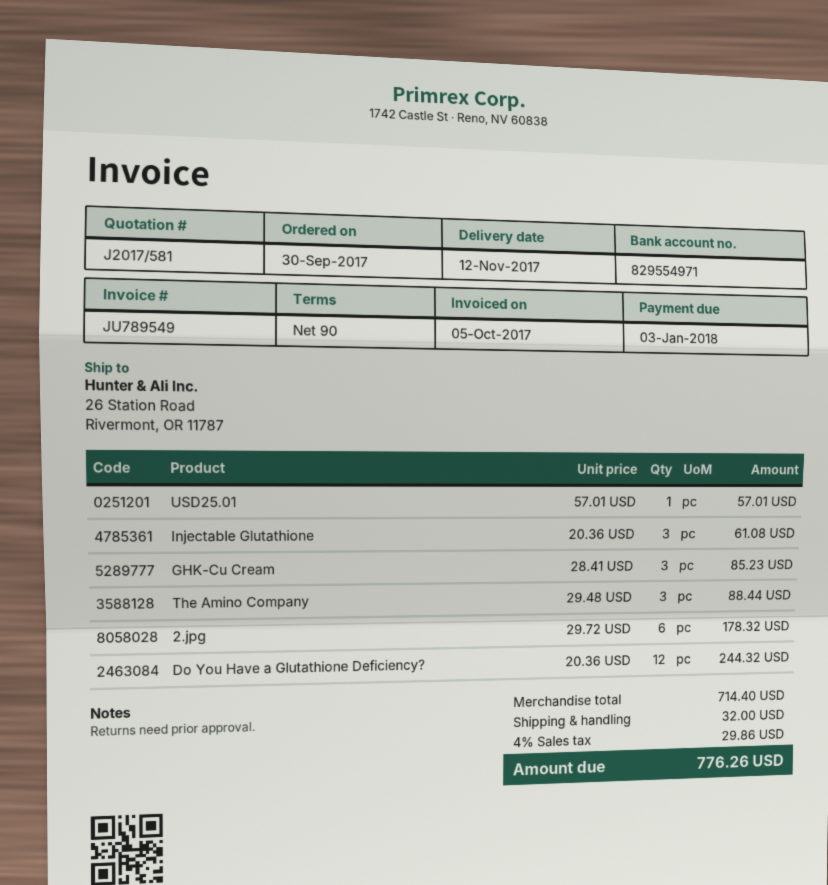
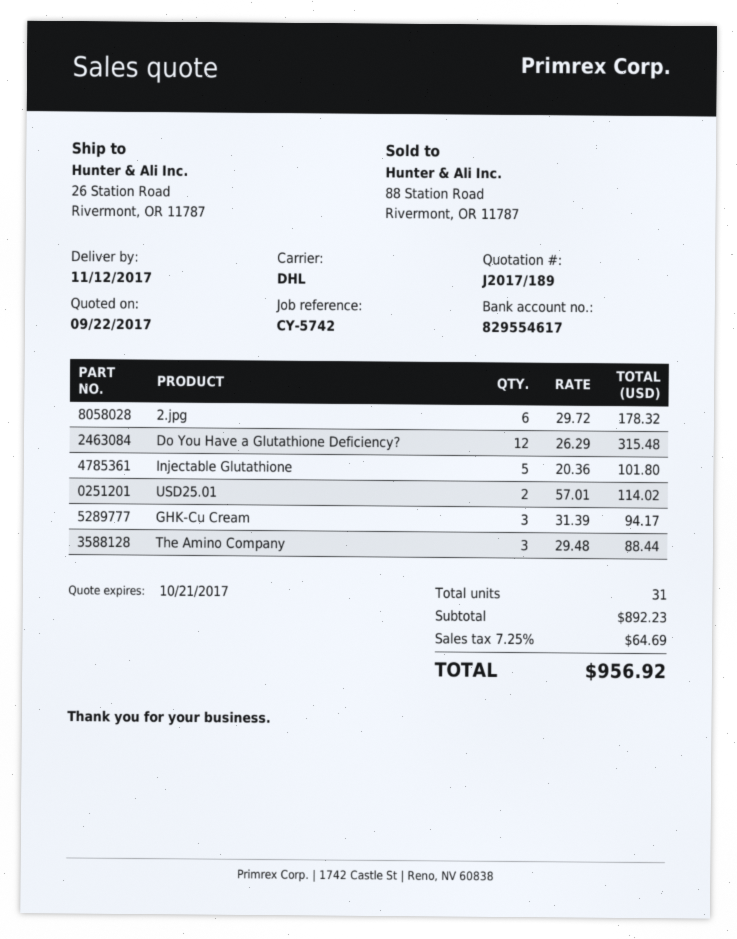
quote number: J2017/581 -> J2017/189
bank account: 829554971 -> 829554617
USD25.01: 1 x 57.01 = 57.01 -> 2 x 57.01 = 114.02
Injectable Glutathione: 3 x 20.36 = 61.08 -> 5 x 20.36 = 101.80
GHK-Cu Cream: 3 x 28.41 = 85.23 -> 3 x 31.39 = 94.17
Do You Have a Glutathione Deficiency?: 12 x 20.36 = 244.32 -> 12 x 26.29 = 315.48
subtotal: 714.40 -> 892.23
shipping: 32.00 -> none
tax: 4% = 29.86 -> 7.25% = 64.69
total: 776.26 -> 956.92

